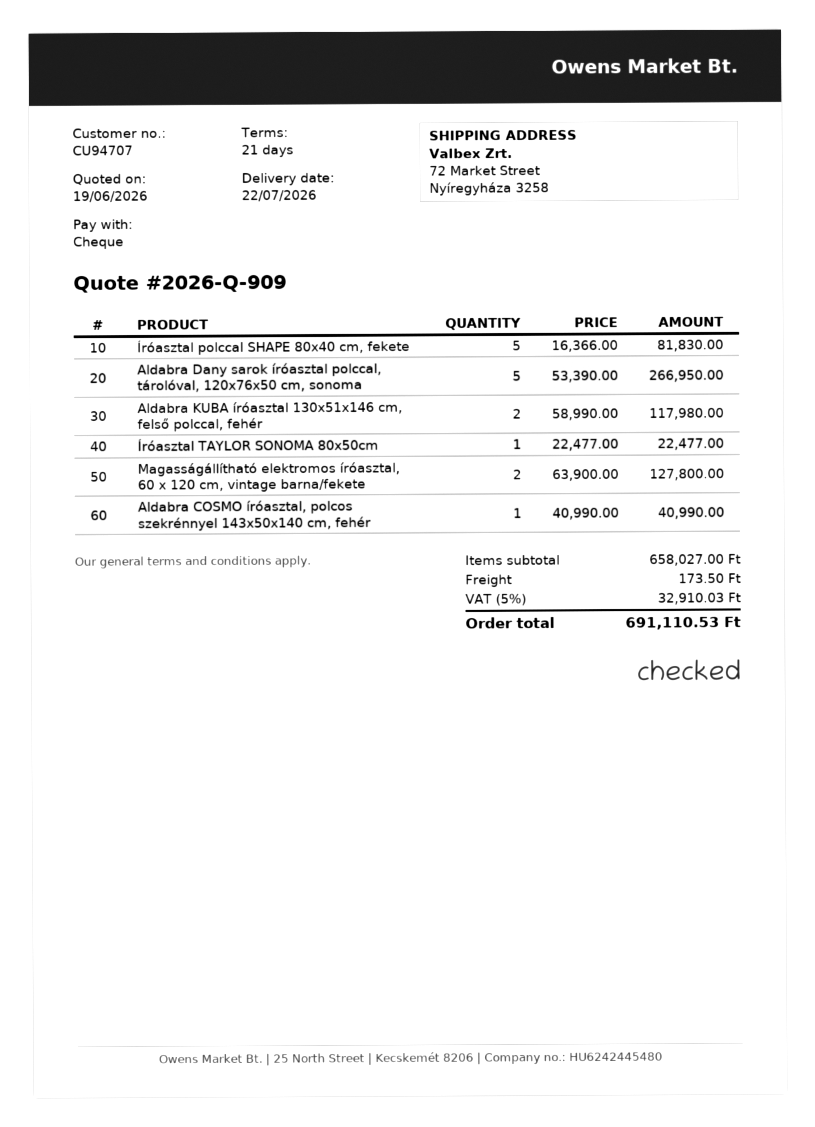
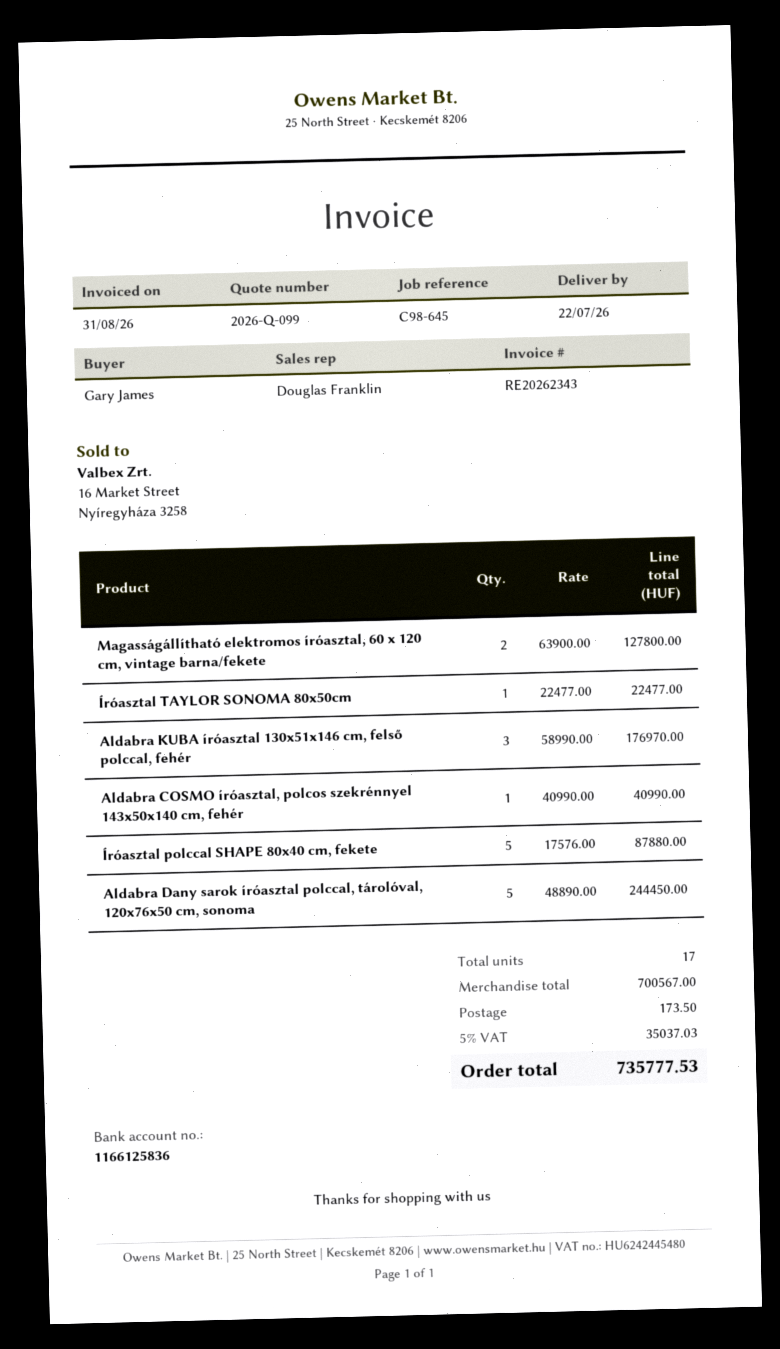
quote number: 2026-Q-909 -> 2026-Q-099
Íróasztal polccal SHAPE 80x40 cm, fekete: 5 x 16366.00 = 81830.00 -> 5 x 17576.00 = 87880.00
Aldabra Dany sarok íróasztal polccal, tárolóval, 120x76x50 cm, sonoma: 5 x 53390.00 = 266950.00 -> 5 x 48890.00 = 244450.00
Aldabra KUBA íróasztal 130x51x146 cm, felső polccal, fehér: 2 x 58990.00 = 117980.00 -> 3 x 58990.00 = 176970.00
subtotal: 658027.00 -> 700567.00
tax: 5% = 32910.03 -> 5% = 35037.03
total: 691110.53 -> 735777.53

